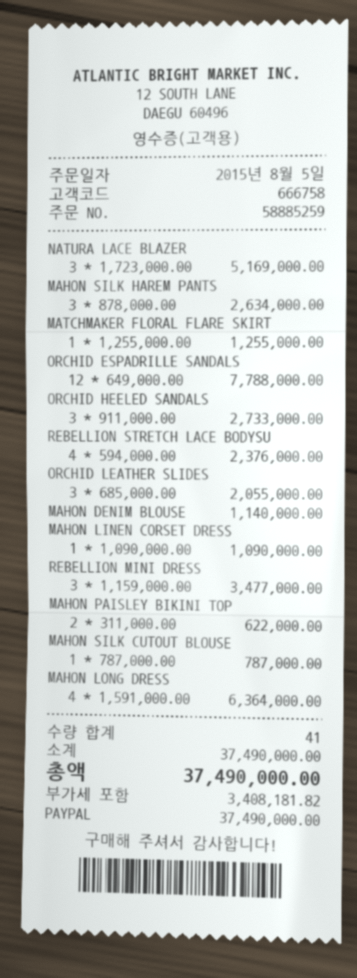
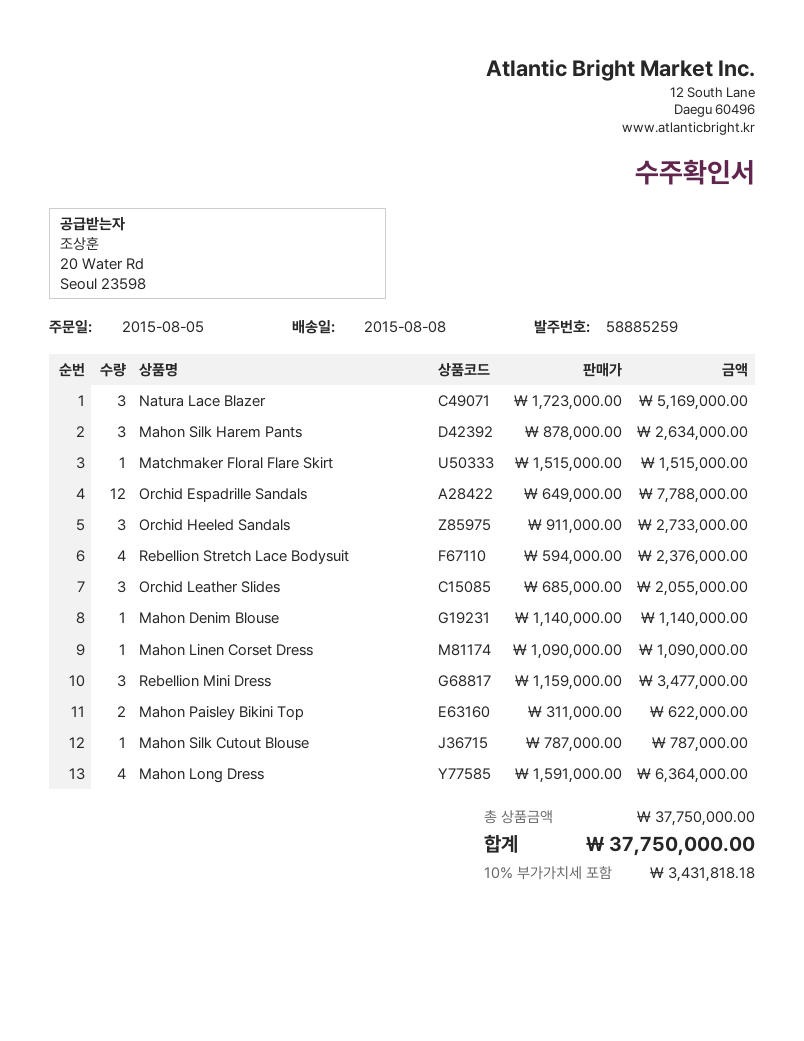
MATCHMAKER FLORAL FLARE SKIRT: 1 x 1255000.00 = 1255000.00 -> 1 x 1515000.00 = 1515000.00
subtotal: 37490000.00 -> 37750000.00
tax: 3408181.82 -> 3431818.18
total: 37490000.00 -> 37750000.00

